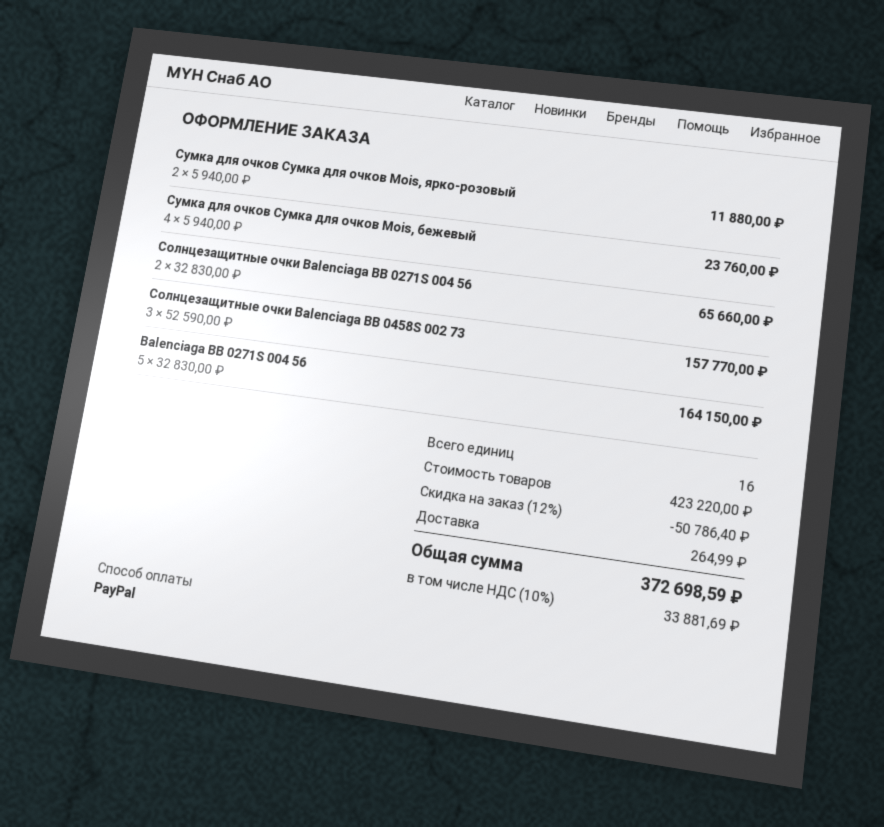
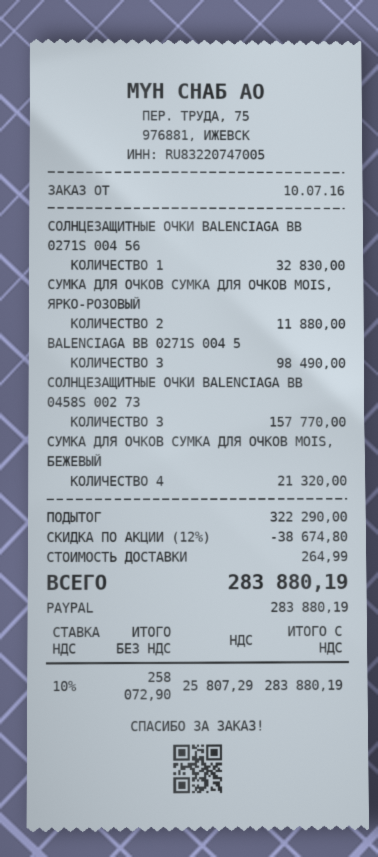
Сумка для очков Сумка для очков Mois, бежевый: 4 for 23760.00 -> 4 for 21320.00
Солнцезащитные очки Balenciaga BB 0271S 004 56: 2 for 65660.00 -> 1 for 32830.00
Balenciaga BB 0271S 004 56: 5 for 164150.00 -> 3 for 98490.00
subtotal: 423220.00 -> 322290.00
discount: 12% = 50786.40 -> 12% = 38674.80
tax: 10% = 33881.69 -> 10% = 25807.29
total: 372698.59 -> 283880.19

